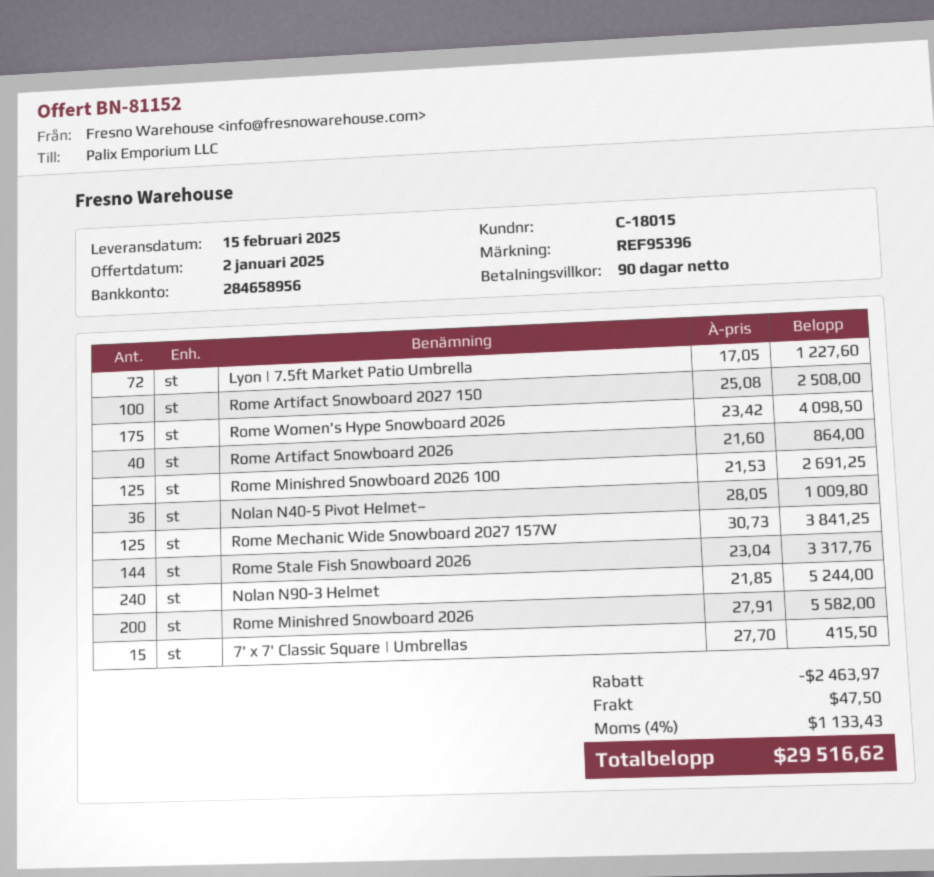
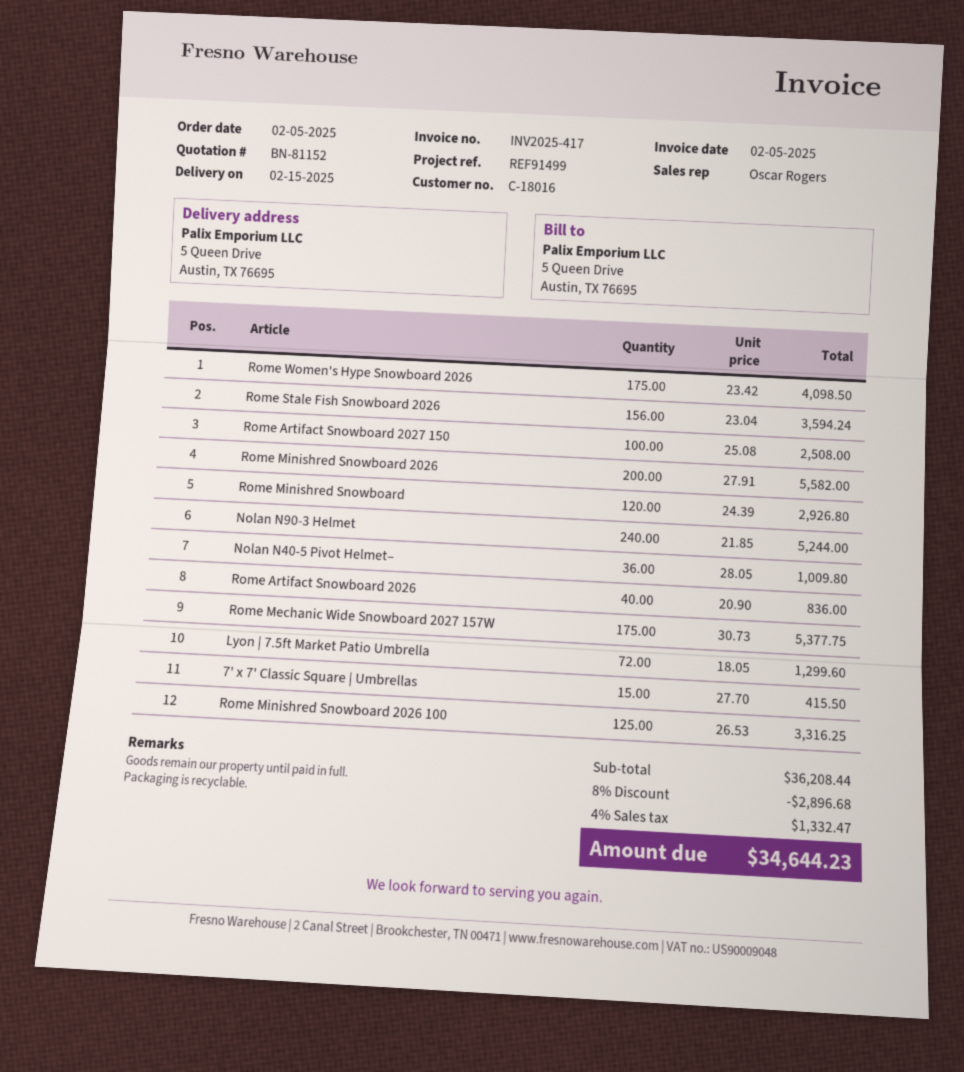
customer number: C-18015 -> C-18016
reference: REF95396 -> REF91499
Lyon | 7.5ft Market Patio Umbrella: 72 x 17.05 = 1227.60 -> 72 x 18.05 = 1299.60
Rome Artifact Snowboard 2026: 40 x 21.60 = 864.00 -> 40 x 20.90 = 836.00
Rome Minishred Snowboard 2026 100: 125 x 21.53 = 2691.25 -> 125 x 26.53 = 3316.25
Rome Mechanic Wide Snowboard 2027 157W: 125 x 30.73 = 3841.25 -> 175 x 30.73 = 5377.75
Rome Stale Fish Snowboard 2026: 144 x 23.04 = 3317.76 -> 156 x 23.04 = 3594.24
Rome Minishred Snowboard: none -> 120 x 24.39 = 2926.80
discount: 2463.97 -> 2896.68
shipping: 47.50 -> none
tax: 4% = 1133.43 -> 4% = 1332.47
total: 29516.62 -> 34644.23

